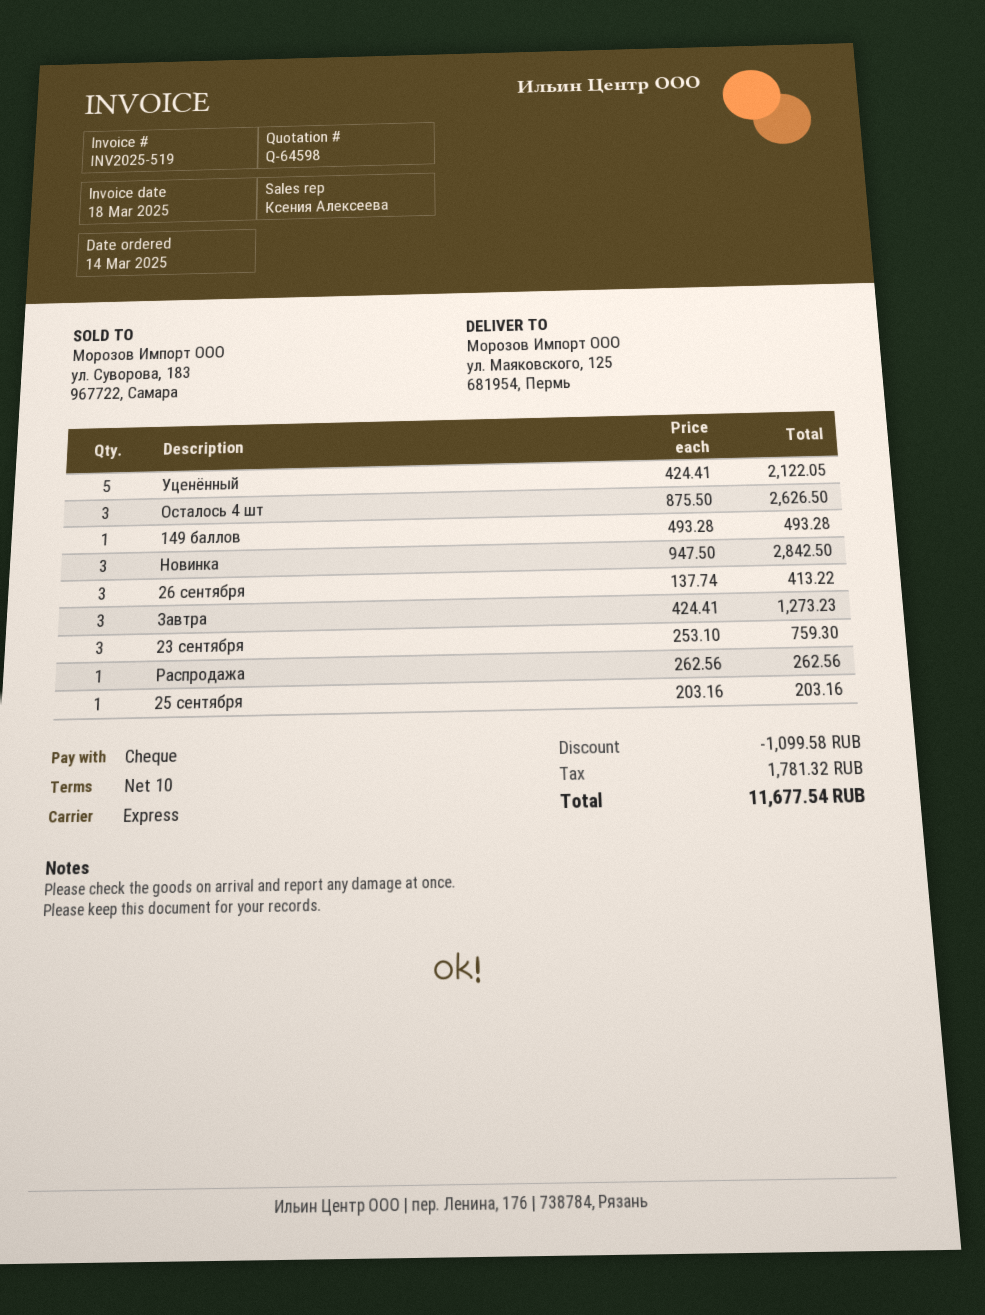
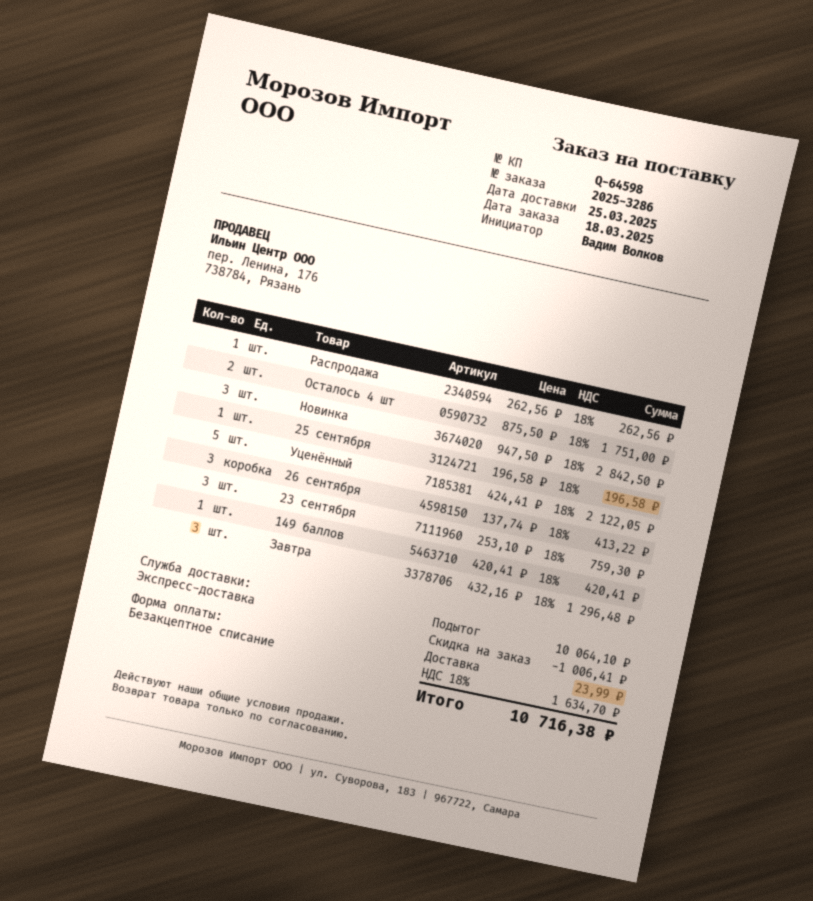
order date: 2025-03-14 -> 2025-03-18
payment method: cheque -> direct debit
Осталось 4 шт: 3 x 875.50 = 2626.50 -> 2 x 875.50 = 1751.00
149 баллов: 1 x 493.28 = 493.28 -> 1 x 420.41 = 420.41
Завтра: 3 x 424.41 = 1273.23 -> 3 x 432.16 = 1296.48
25 сентября: 1 x 203.16 = 203.16 -> 1 x 196.58 = 196.58
discount: 1099.58 -> 1006.41
shipping: none -> 23.99
tax: 1781.32 -> 1634.70
total: 11677.54 -> 10716.38

